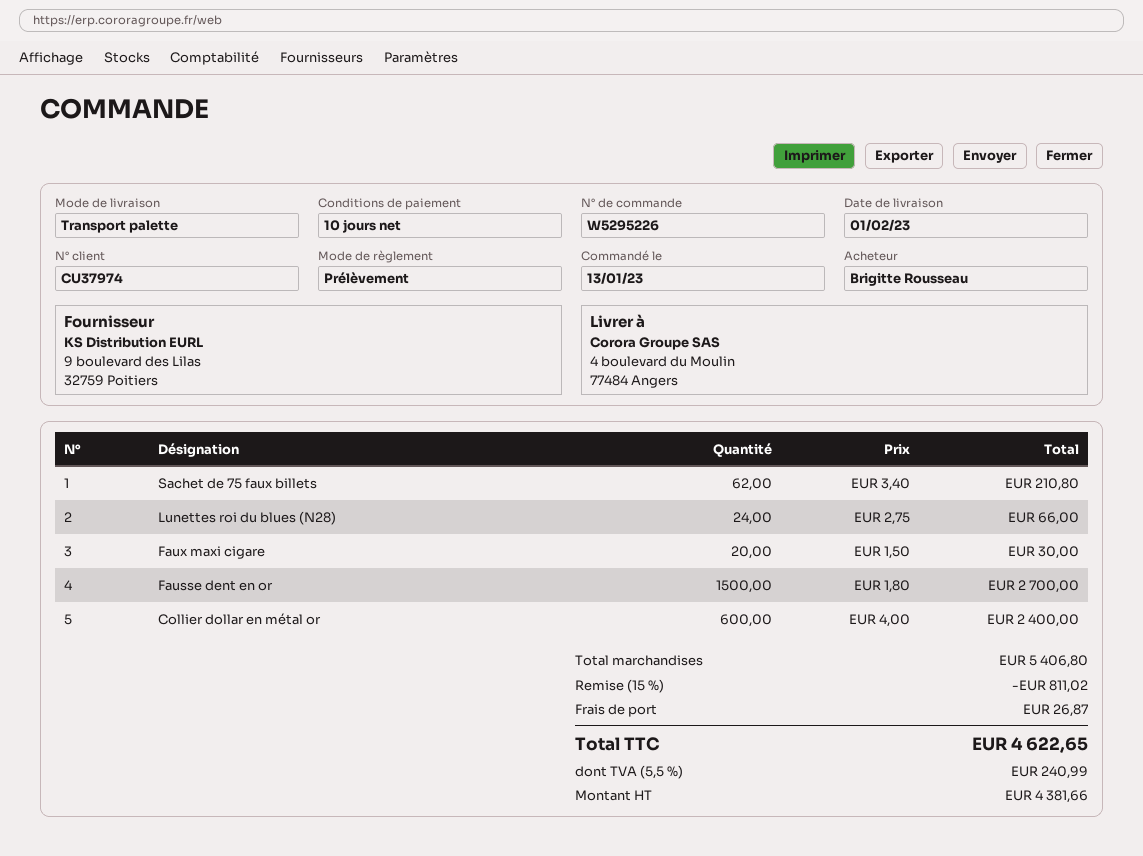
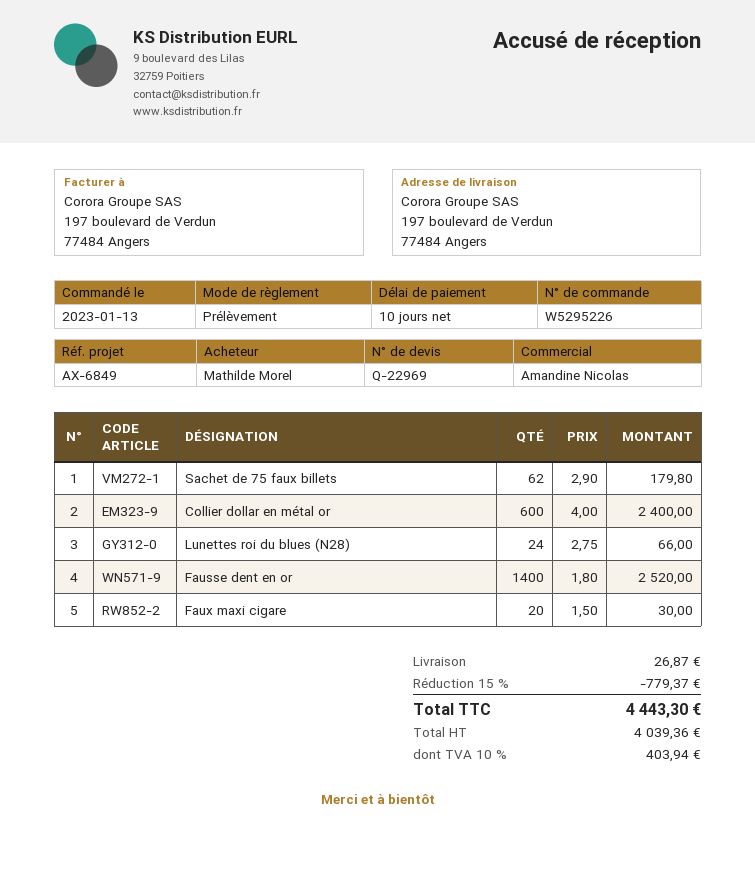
ordered by: Brigitte Rousseau -> Mathilde Morel
ship to: 4 boulevard du Moulin, 77484 Angers -> 197 boulevard de Verdun, 77484 Angers
Sachet de 75 faux billets: 62 x 3.40 = 210.80 -> 62 x 2.90 = 179.80
Fausse dent en or: 1500 x 1.80 = 2700.00 -> 1400 x 1.80 = 2520.00
discount: 15% = 811.02 -> 15% = 779.37
net: 4381.66 -> 4039.36
tax: 5.5% = 240.99 -> 10% = 403.94
total: 4622.65 -> 4443.30

